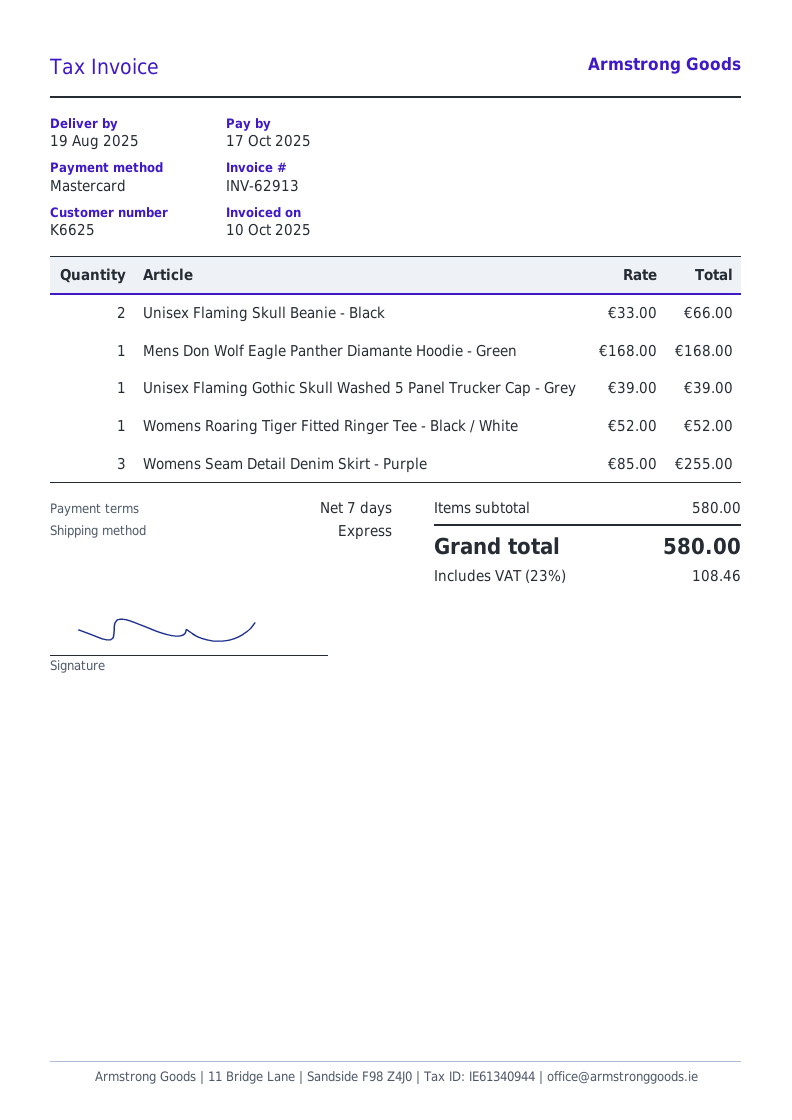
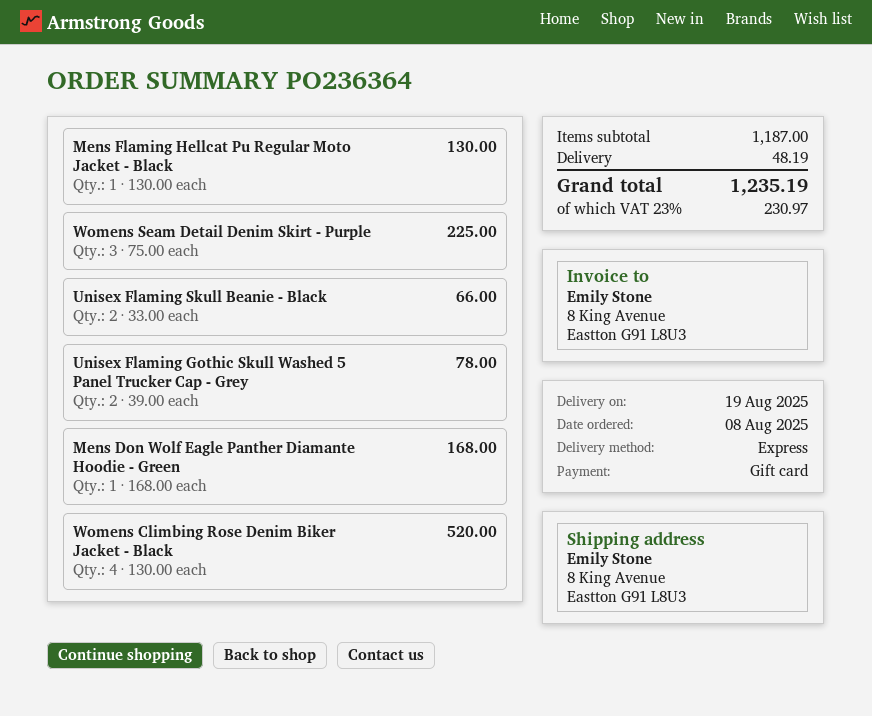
payment method: Mastercard -> gift card
Unisex Flaming Gothic Skull Washed 5 Panel Trucker Cap - Grey: 1 x 39.00 = 39.00 -> 2 x 39.00 = 78.00
Womens Roaring Tiger Fitted Ringer Tee - Black / White: 1 x 52.00 = 52.00 -> none
Womens Seam Detail Denim Skirt - Purple: 3 x 85.00 = 255.00 -> 3 x 75.00 = 225.00
Mens Flaming Hellcat Pu Regular Moto Jacket - Black: none -> 1 x 130.00 = 130.00
Womens Climbing Rose Denim Biker Jacket - Black: none -> 4 x 130.00 = 520.00
subtotal: 580.00 -> 1187.00
shipping: none -> 48.19
tax: 23% = 108.46 -> 23% = 230.97
total: 580.00 -> 1235.19

